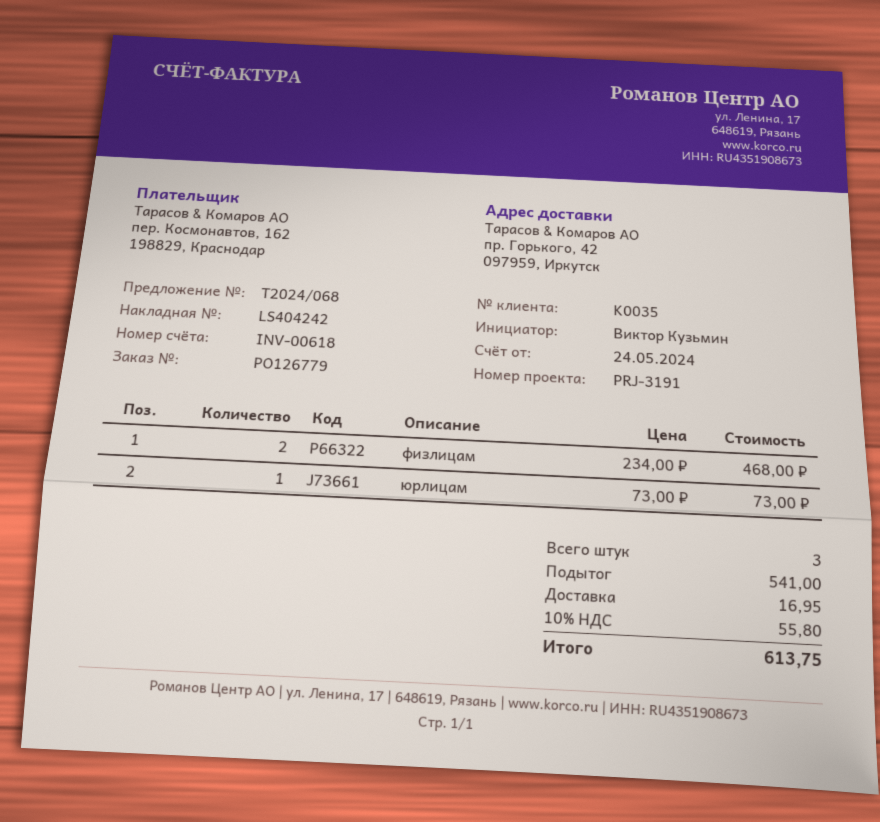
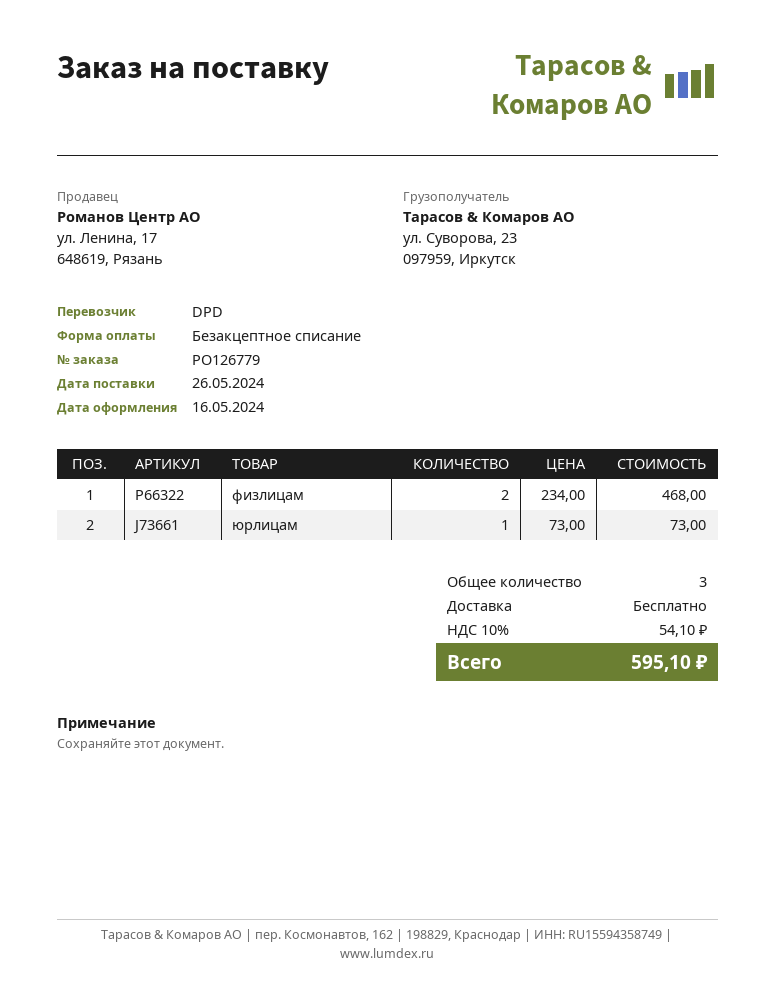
ship to: пр. Горького, 42, 097959, Иркутск -> ул. Суворова, 23, 097959, Иркутск
shipping: 16.95 -> 0.00
tax: 10% = 55.80 -> 10% = 54.10
total: 613.75 -> 595.10

